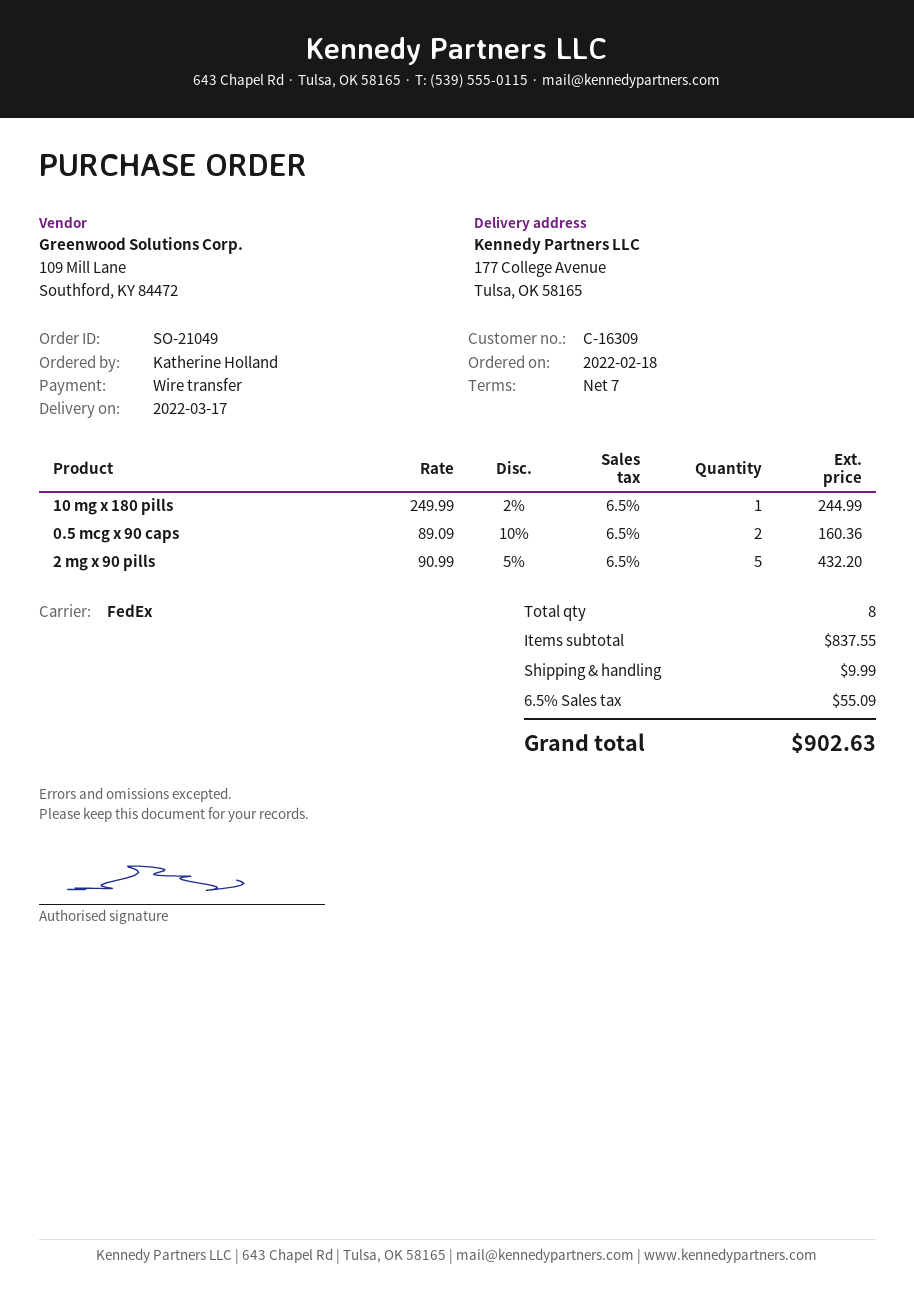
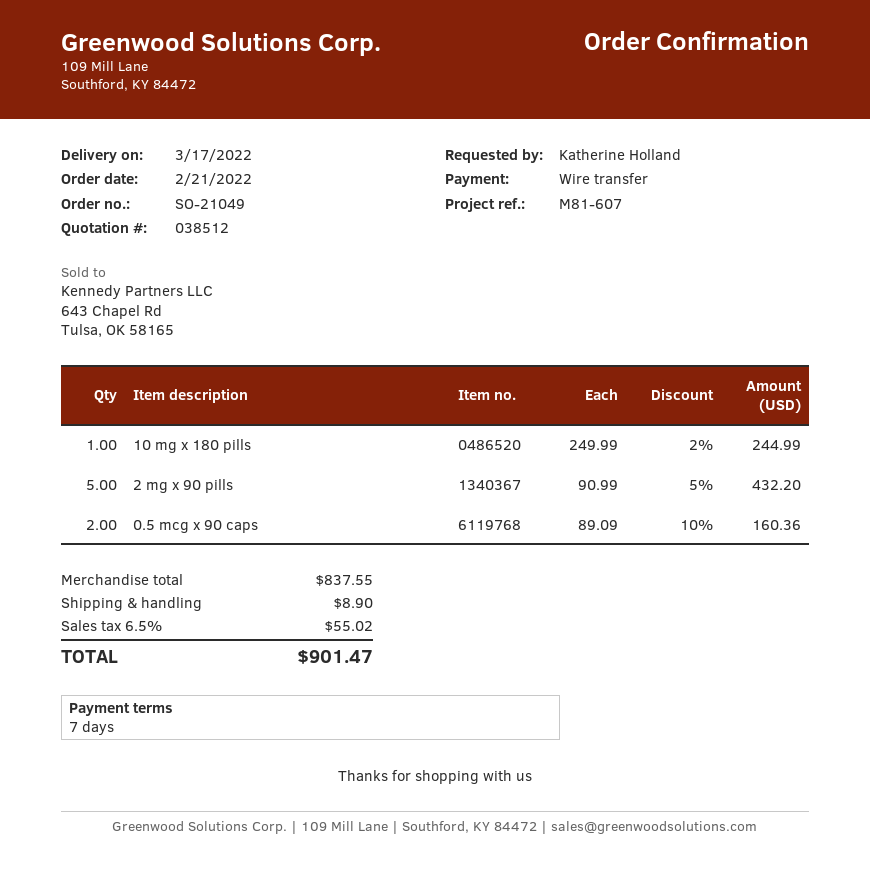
order date: 2022-02-18 -> 2022-02-21
shipping: 9.99 -> 8.90
tax: 6.5% = 55.09 -> 6.5% = 55.02
total: 902.63 -> 901.47

